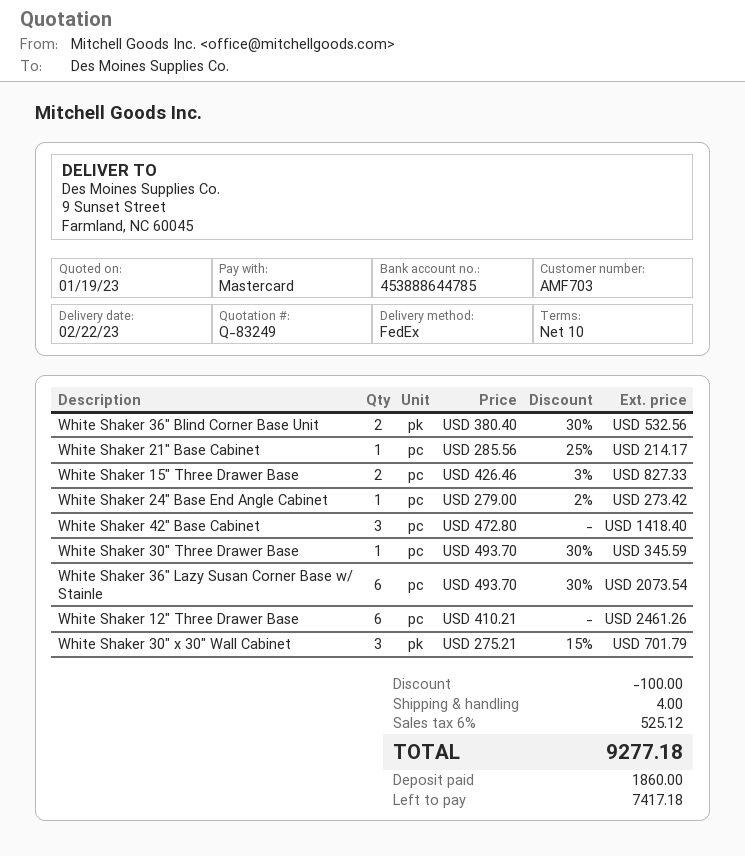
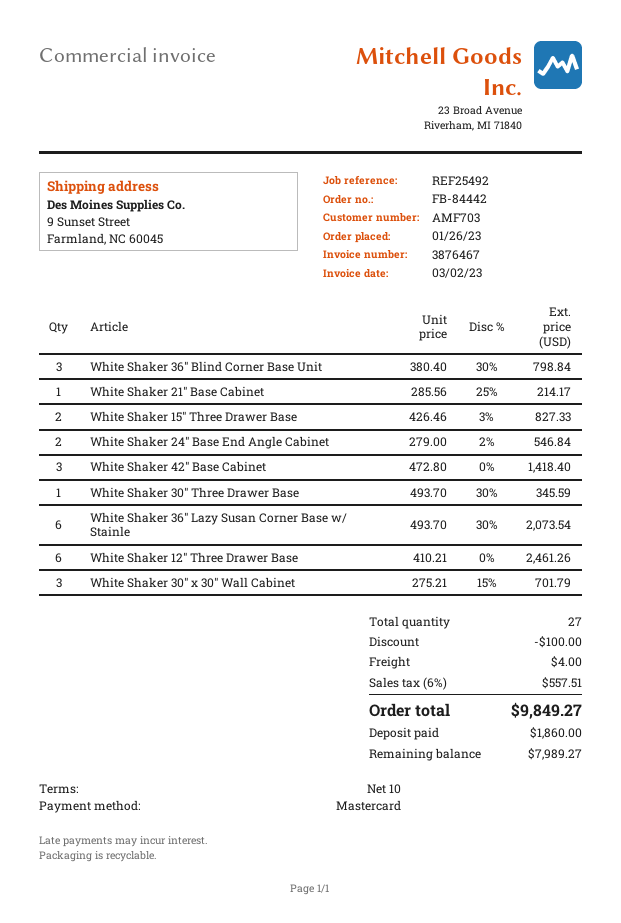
White Shaker 36″ Blind Corner Base Unit: 2 x 380.40 - 30% = 532.56 -> 3 x 380.40 - 30% = 798.84
White Shaker 24″ Base End Angle Cabinet: 1 x 279.00 - 2% = 273.42 -> 2 x 279.00 - 2% = 546.84
tax: 6% = 525.12 -> 6% = 557.51
total: 9277.18 -> 9849.27
balance: 7417.18 -> 7989.27

